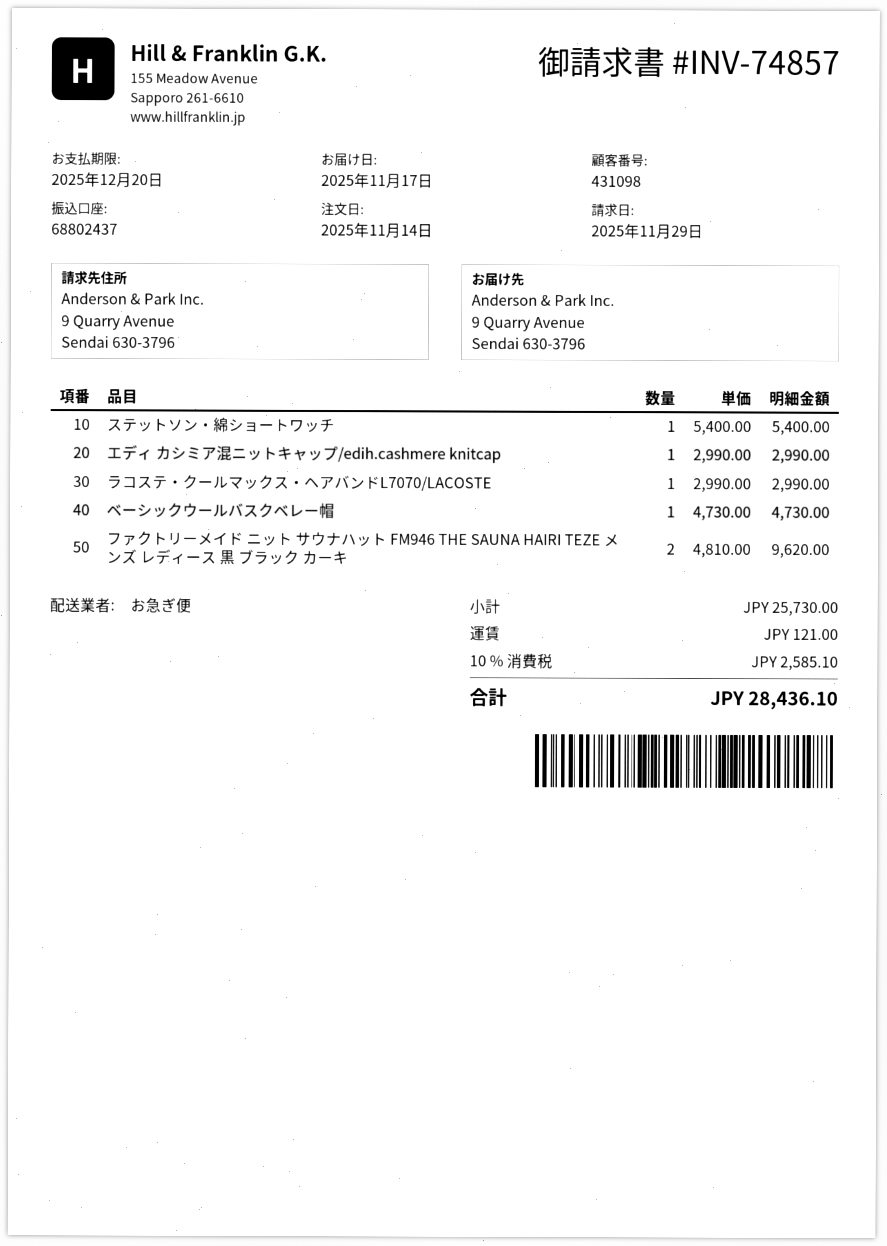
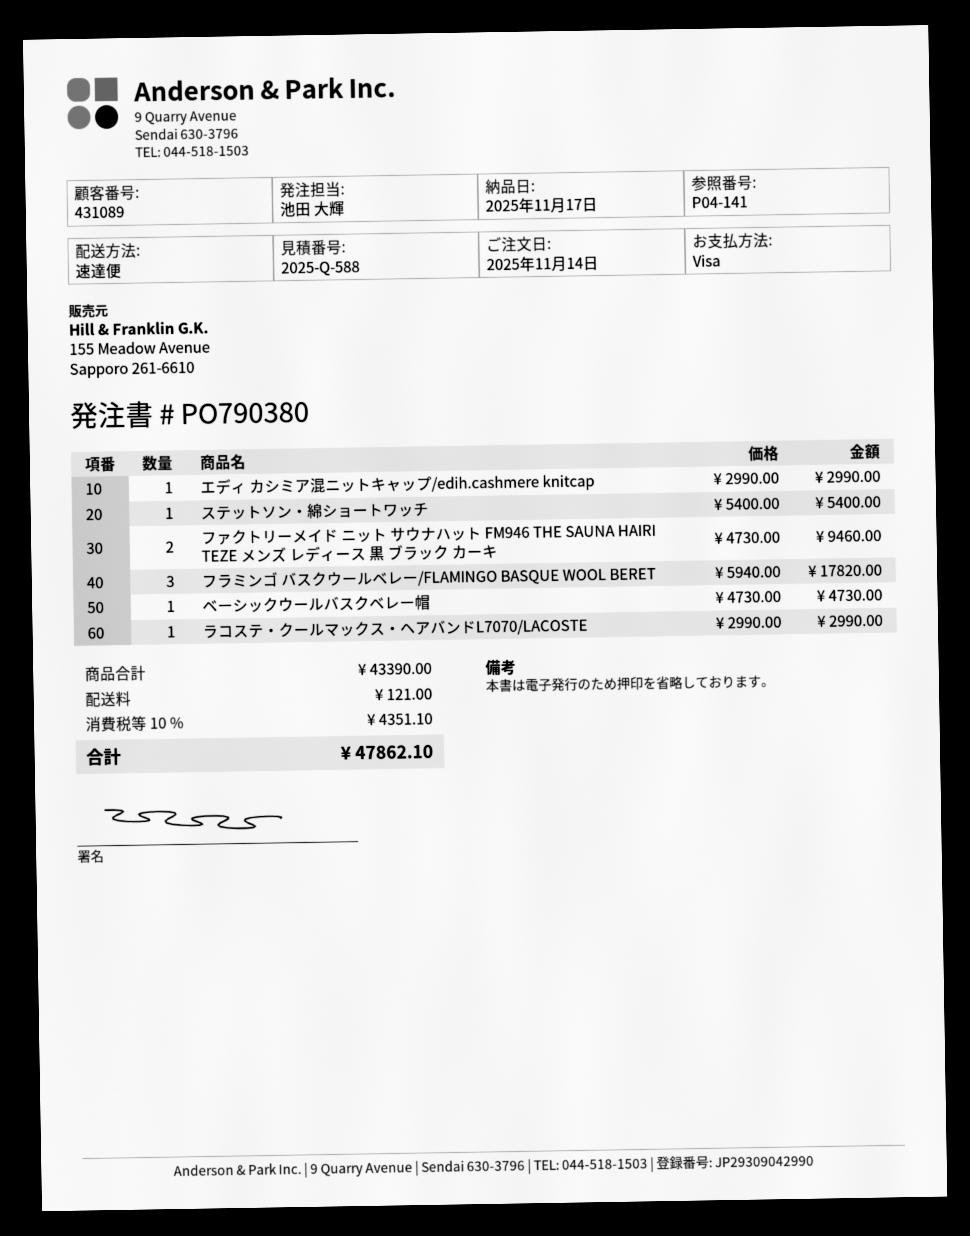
customer number: 431098 -> 431089
ファクトリーメイド ニット サウナハット FM946 THE SAUNA HAIRI TEZE メンズ レディース 黒 ブラック カーキ: 2 x 4810.00 = 9620.00 -> 2 x 4730.00 = 9460.00
フラミンゴ バスクウールベレー/FLAMINGO BASQUE WOOL BERET: none -> 3 x 5940.00 = 17820.00
subtotal: 25730.00 -> 43390.00
tax: 10% = 2585.10 -> 10% = 4351.10
total: 28436.10 -> 47862.10

